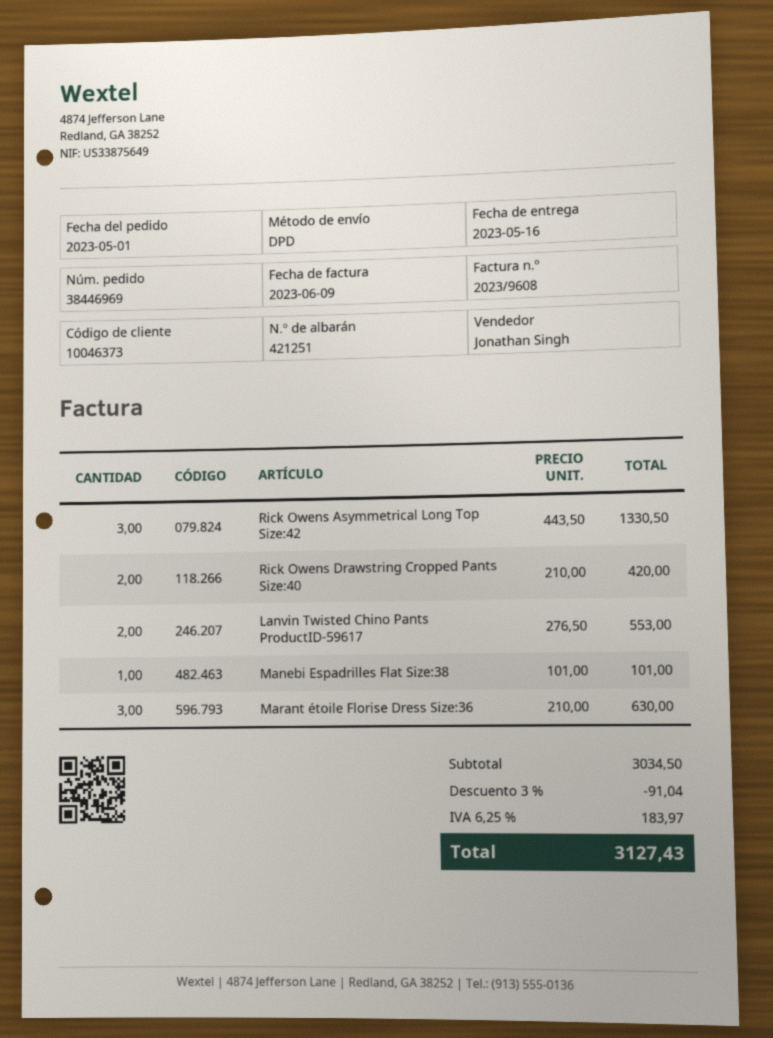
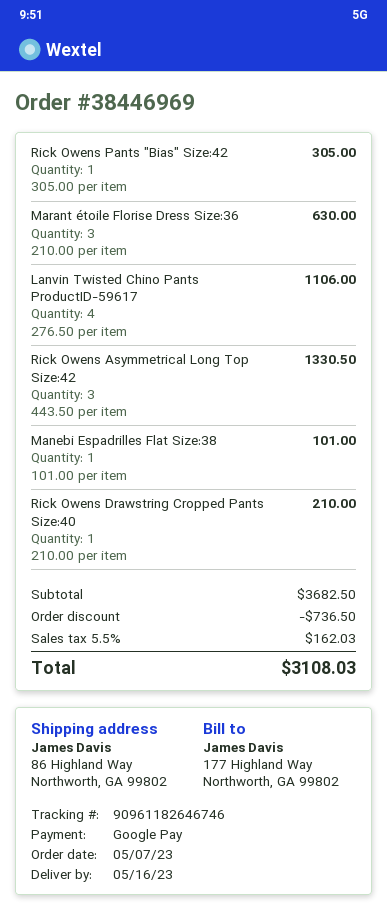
order date: 2023-05-01 -> 2023-05-07
Rick Owens Drawstring Cropped Pants Size:40: 2 x 210.00 = 420.00 -> 1 x 210.00 = 210.00
Lanvin Twisted Chino Pants ProductID-59617: 2 x 276.50 = 553.00 -> 4 x 276.50 = 1106.00
Rick Owens Pants "Bias" Size:42: none -> 1 x 305.00 = 305.00
subtotal: 3034.50 -> 3682.50
discount: 91.04 -> 736.50
tax: 6.25% = 183.97 -> 5.5% = 162.03
total: 3127.43 -> 3108.03

